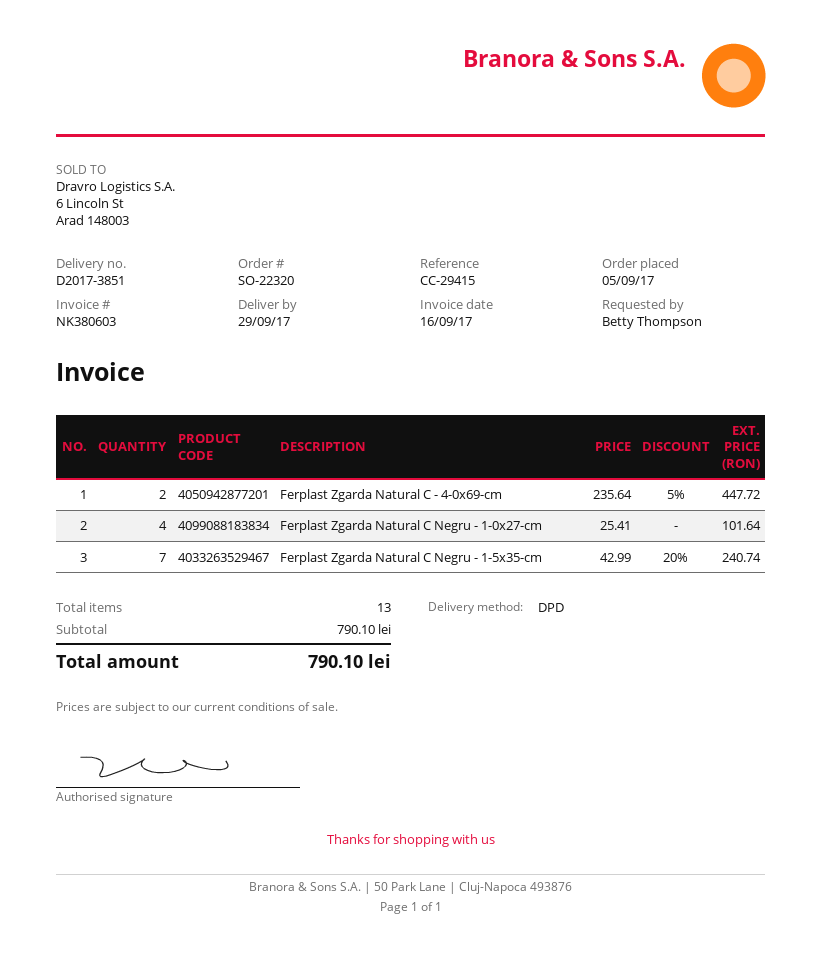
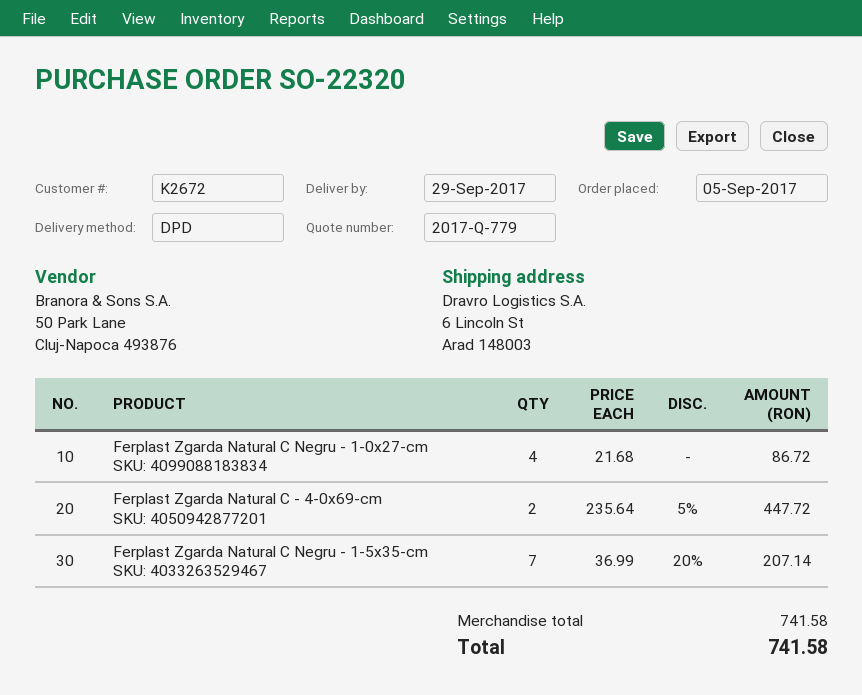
Ferplast Zgarda Natural C Negru - 1-0x27-cm: 4 x 25.41 = 101.64 -> 4 x 21.68 = 86.72
Ferplast Zgarda Natural C Negru - 1-5x35-cm: 7 x 42.99 - 20% = 240.74 -> 7 x 36.99 - 20% = 207.14
subtotal: 790.10 -> 741.58
total: 790.10 -> 741.58

